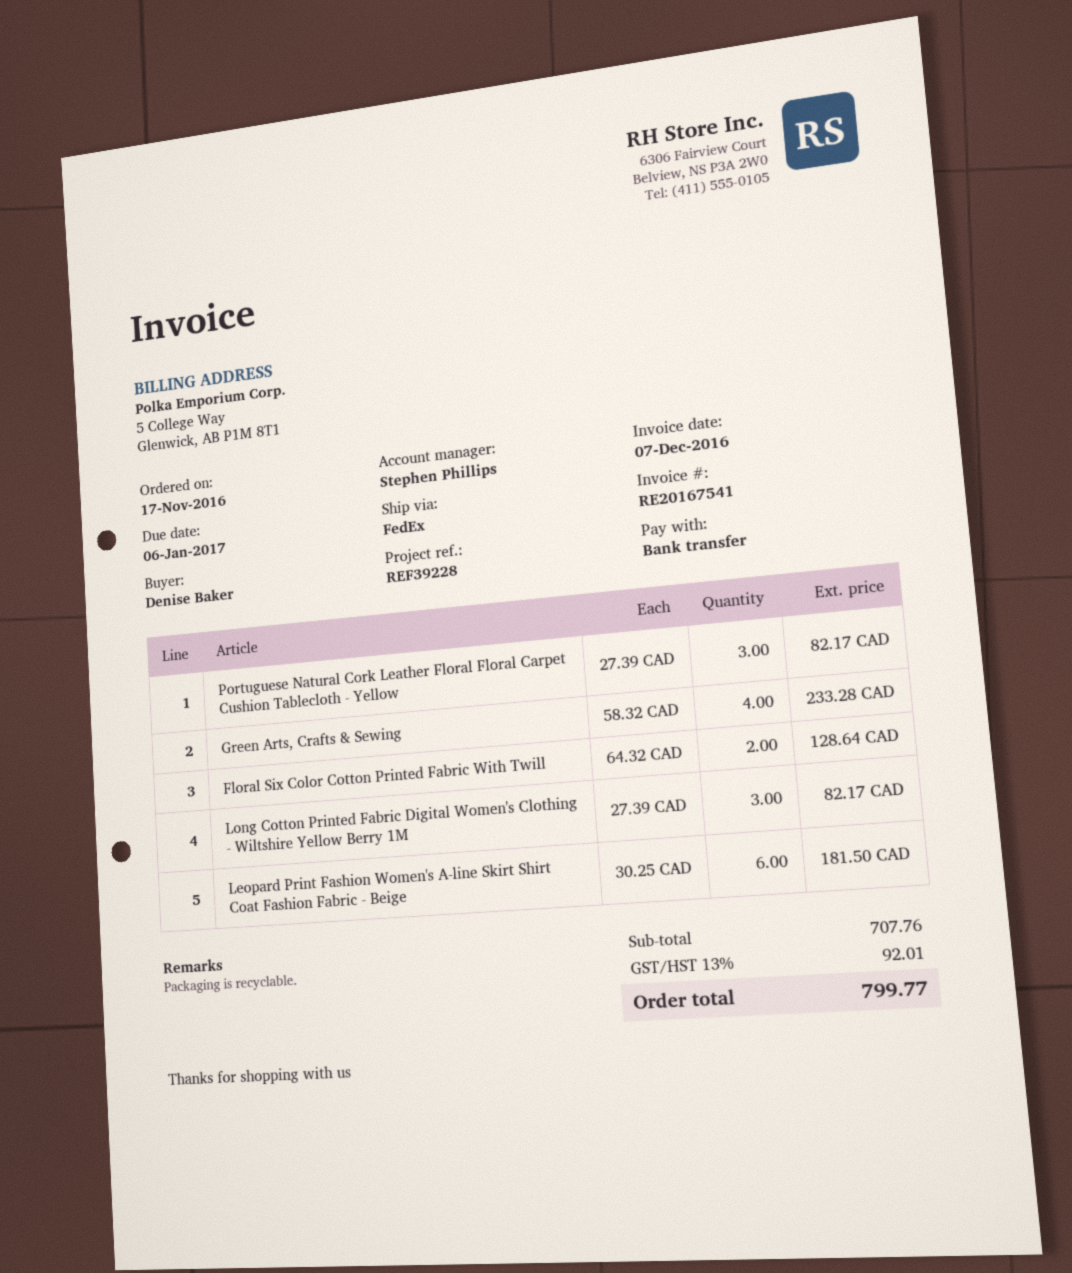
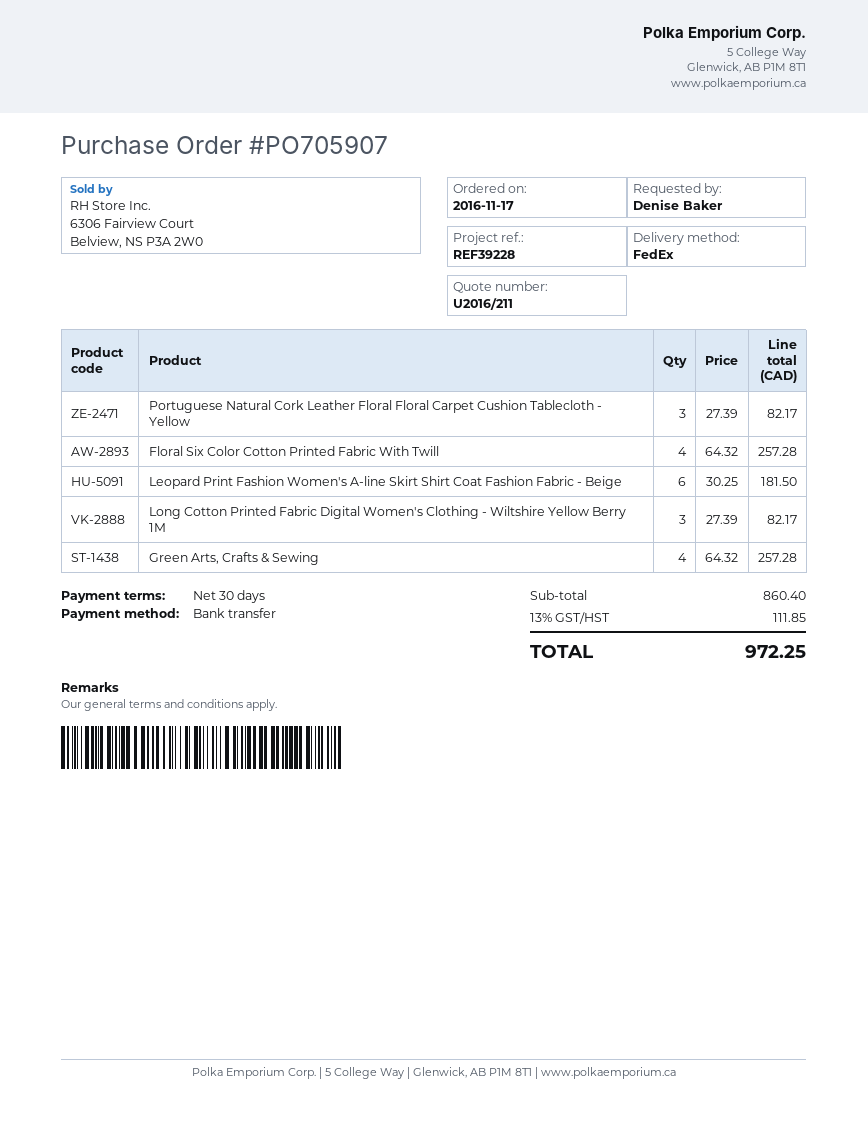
Green Arts, Crafts & Sewing: 4 x 58.32 = 233.28 -> 4 x 64.32 = 257.28
Floral Six Color Cotton Printed Fabric With Twill: 2 x 64.32 = 128.64 -> 4 x 64.32 = 257.28
subtotal: 707.76 -> 860.40
tax: 13% = 92.01 -> 13% = 111.85
total: 799.77 -> 972.25

